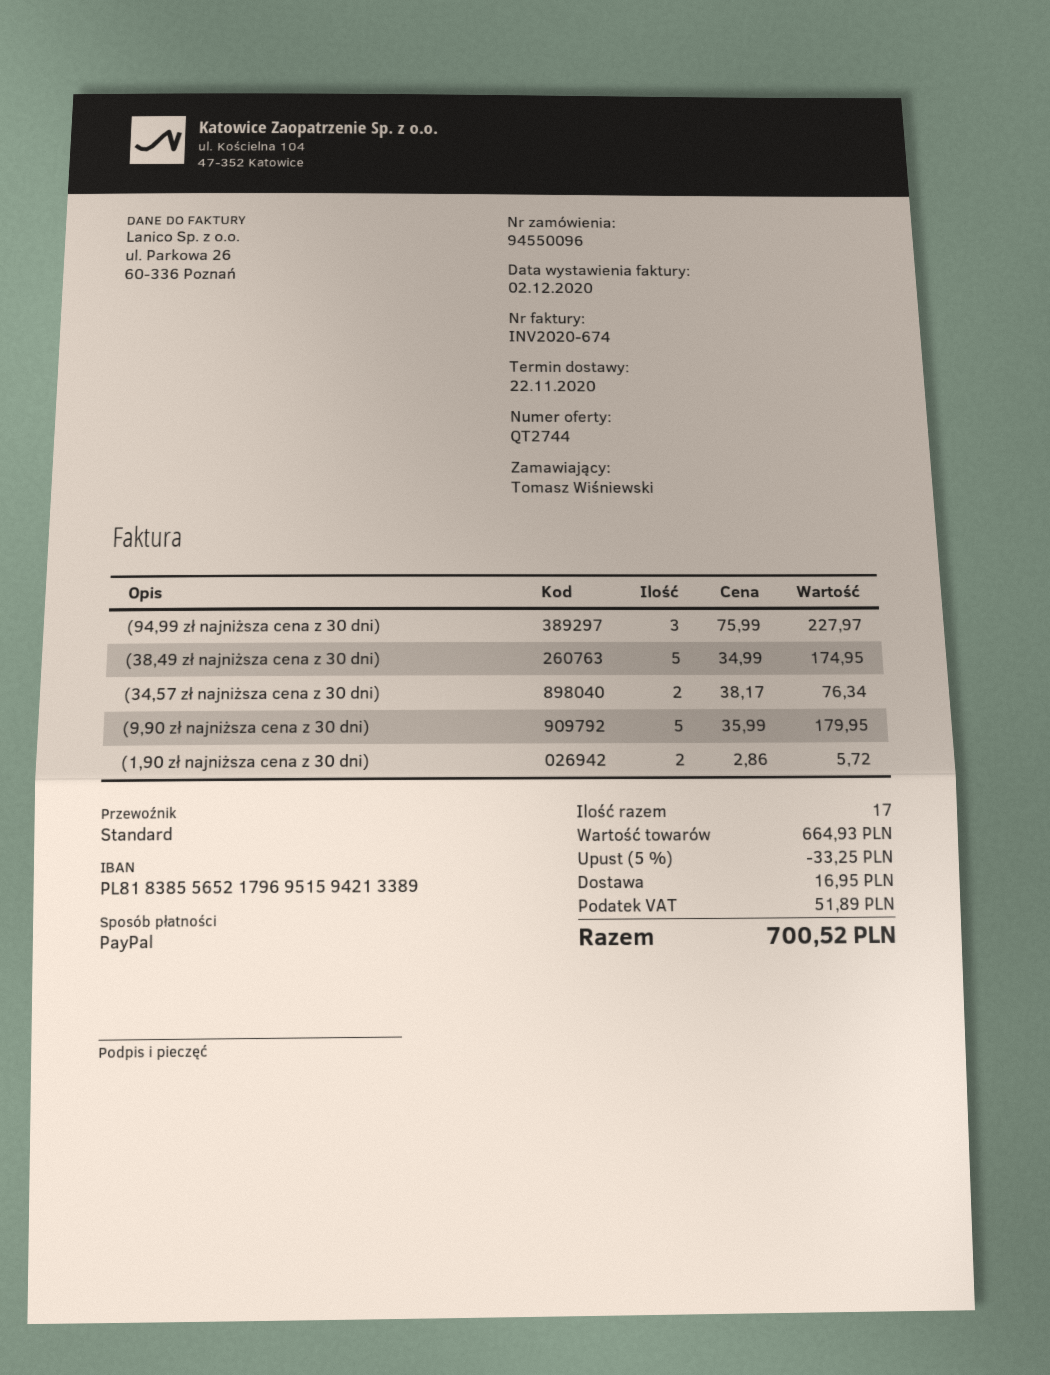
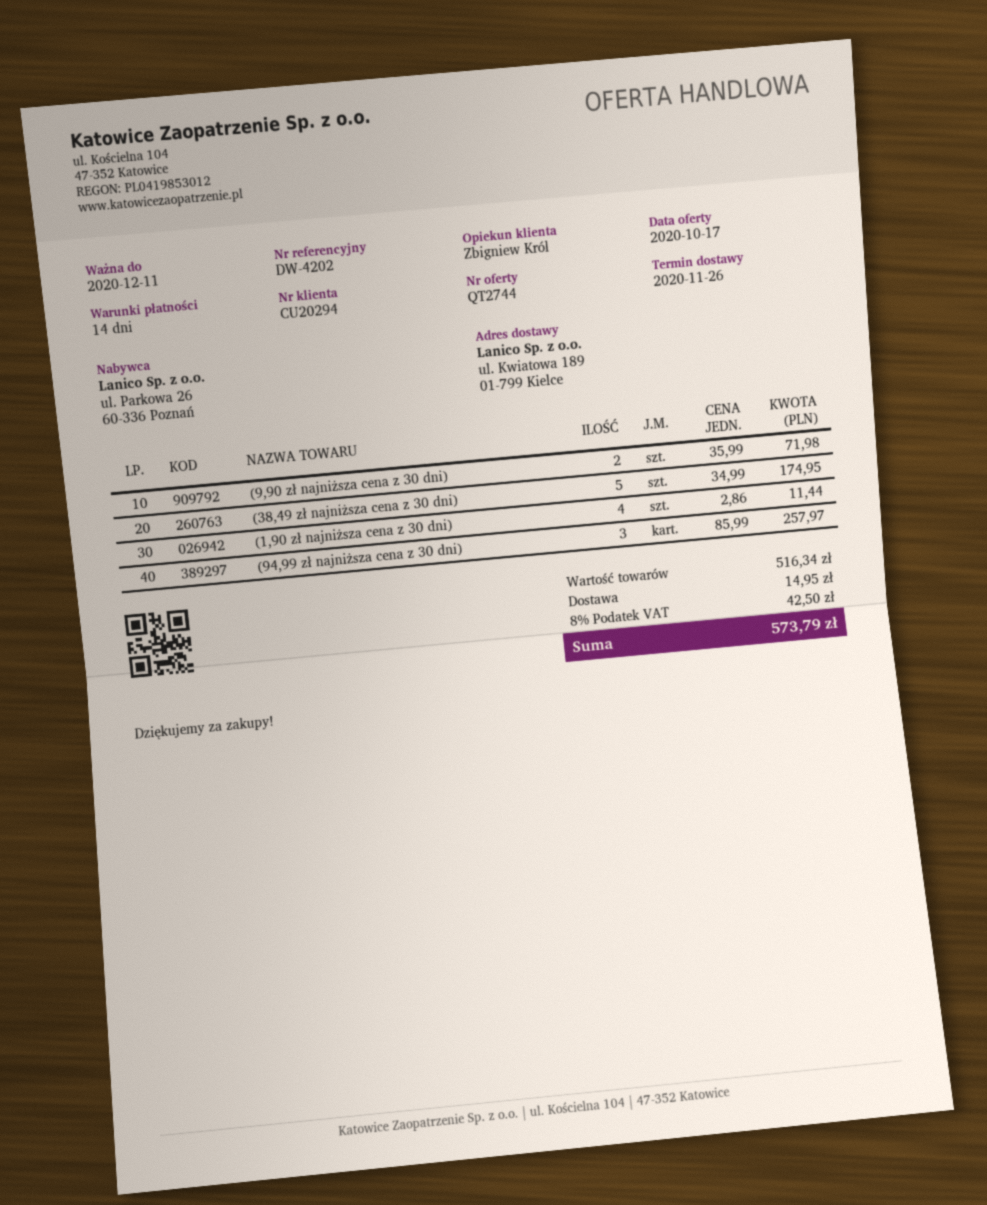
delivery date: 2020-11-22 -> 2020-11-26
(94,99 zł najniższa cena z 30 dni): 3 x 75.99 = 227.97 -> 3 x 85.99 = 257.97
(34,57 zł najniższa cena z 30 dni): 2 x 38.17 = 76.34 -> none
(9,90 zł najniższa cena z 30 dni): 5 x 35.99 = 179.95 -> 2 x 35.99 = 71.98
(1,90 zł najniższa cena z 30 dni): 2 x 2.86 = 5.72 -> 4 x 2.86 = 11.44
subtotal: 664.93 -> 516.34
discount: 5% = 33.25 -> none
shipping: 16.95 -> 14.95
tax: 51.89 -> 42.50
total: 700.52 -> 573.79

